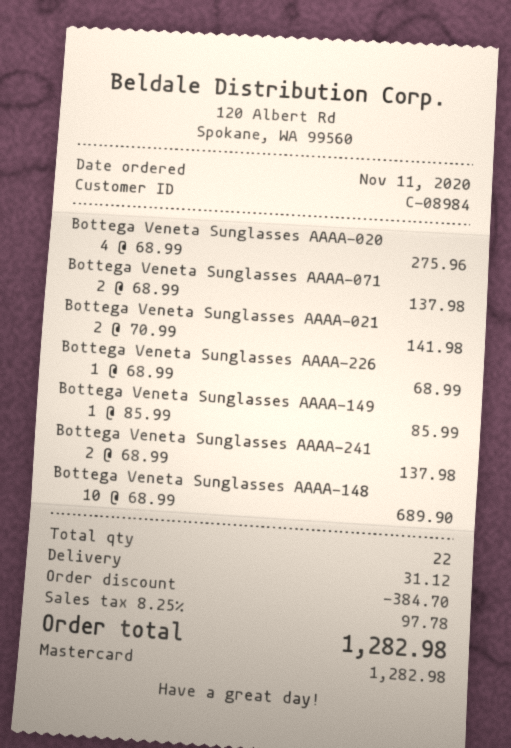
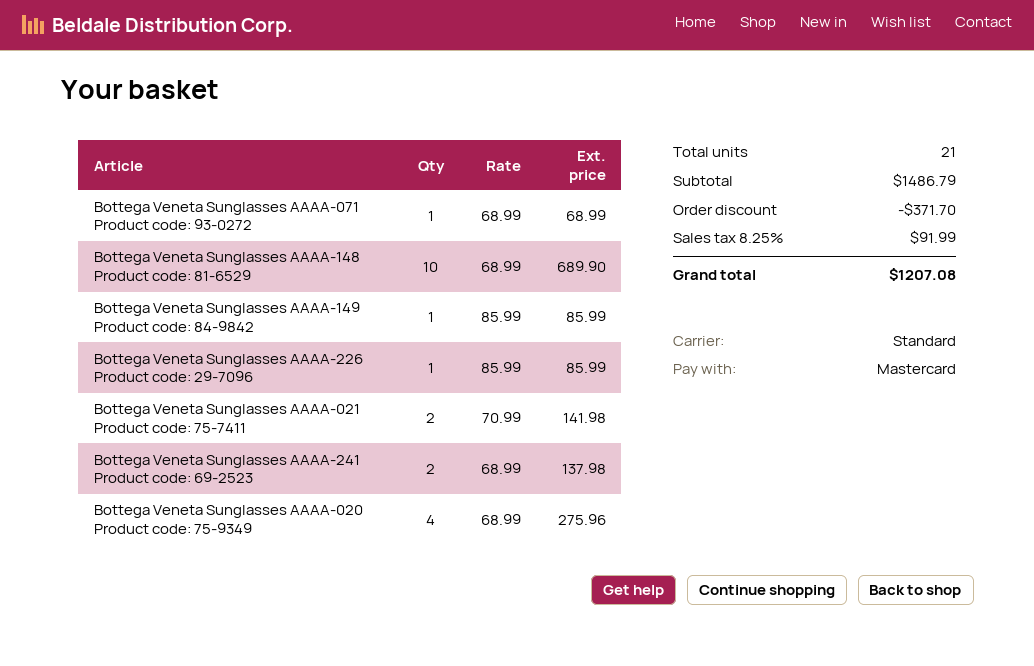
Bottega Veneta Sunglasses AAAA-071: 2 x 68.99 = 137.98 -> 1 x 68.99 = 68.99
Bottega Veneta Sunglasses AAAA-226: 1 x 68.99 = 68.99 -> 1 x 85.99 = 85.99
total quantity: 22 -> 21
discount: 384.70 -> 371.70
shipping: 31.12 -> none
tax: 8.25% = 97.78 -> 8.25% = 91.99
total: 1282.98 -> 1207.08

